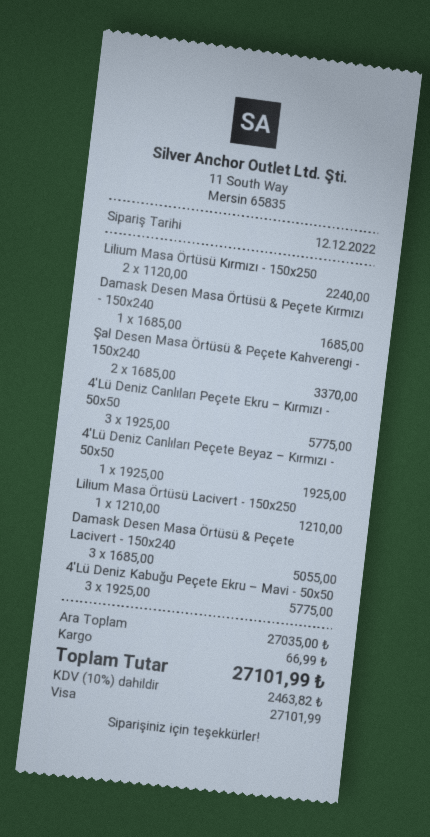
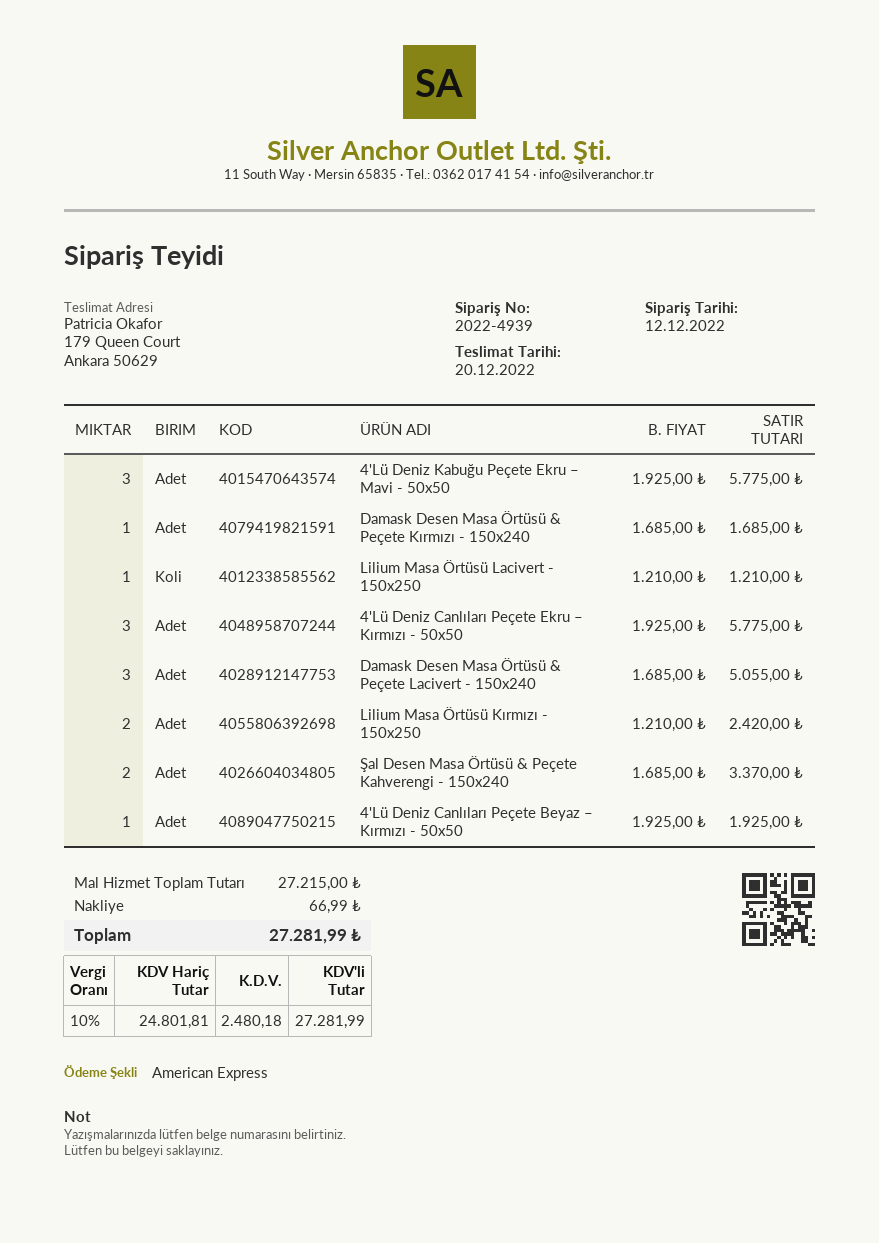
payment method: Visa -> American Express
Lilium Masa Örtüsü Kırmızı - 150x250: 2 x 1120.00 = 2240.00 -> 2 x 1210.00 = 2420.00
subtotal: 27035.00 -> 27215.00
tax: 10% = 2463.82 -> 10% = 2480.18
total: 27101.99 -> 27281.99

